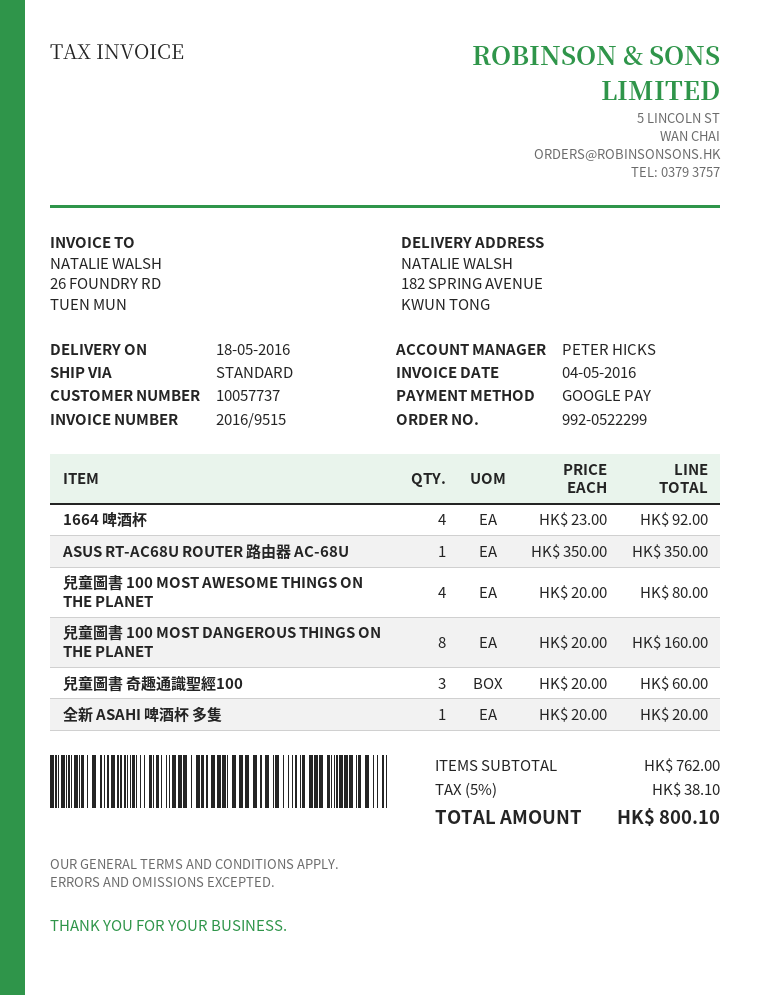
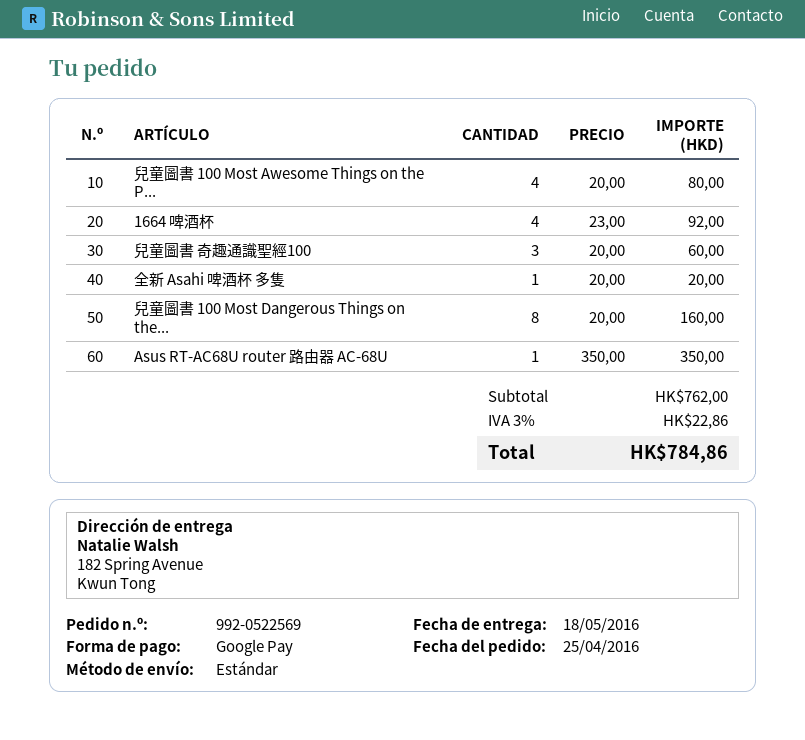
order number: 992-0522299 -> 992-0522569
tax: 5% = 38.10 -> 3% = 22.86
total: 800.10 -> 784.86

